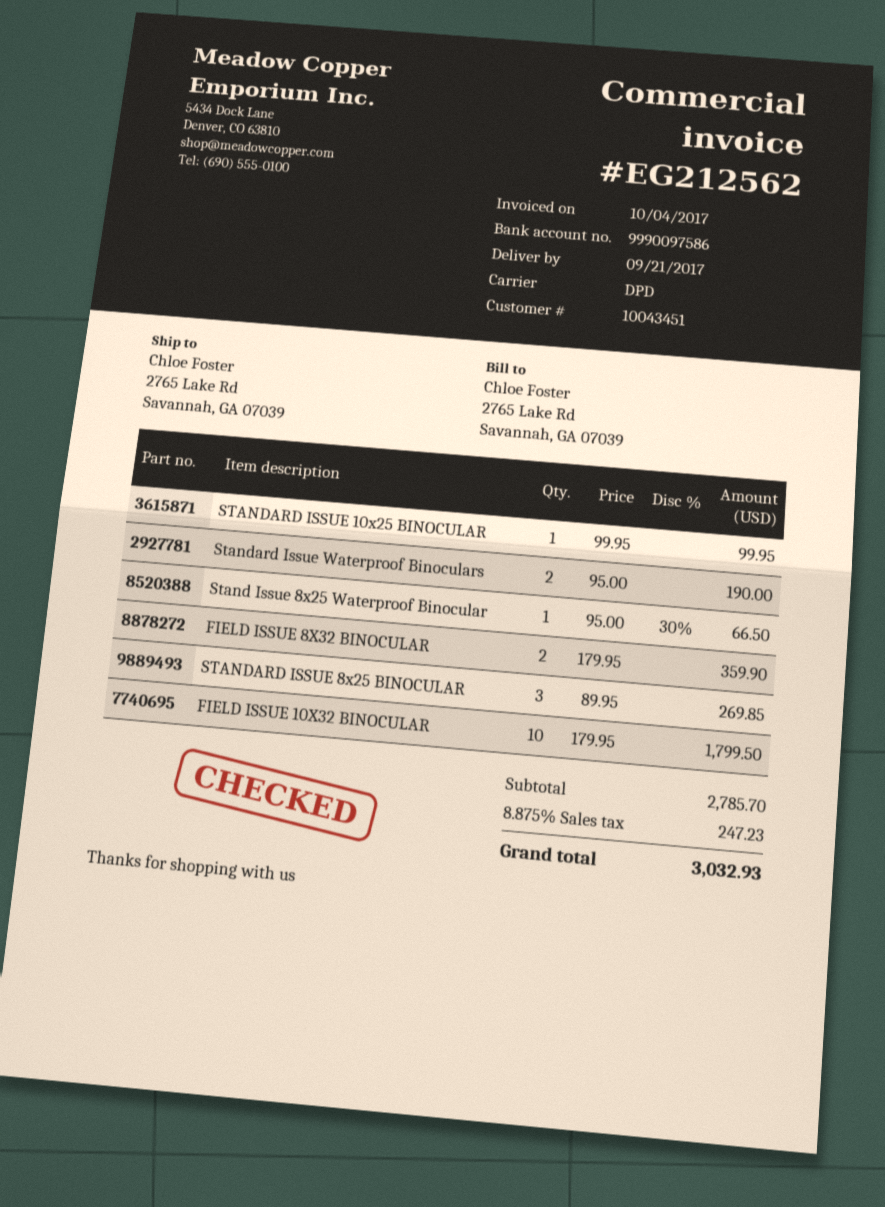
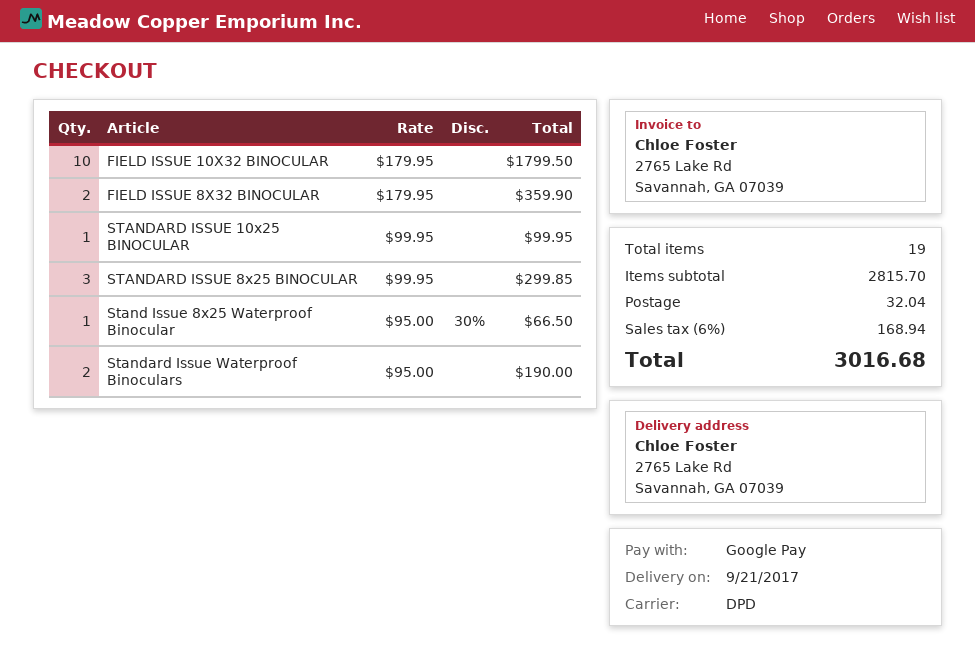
STANDARD ISSUE 8x25 BINOCULAR: 3 x 89.95 = 269.85 -> 3 x 99.95 = 299.85
subtotal: 2785.70 -> 2815.70
shipping: none -> 32.04
tax: 8.875% = 247.23 -> 6% = 168.94
total: 3032.93 -> 3016.68

